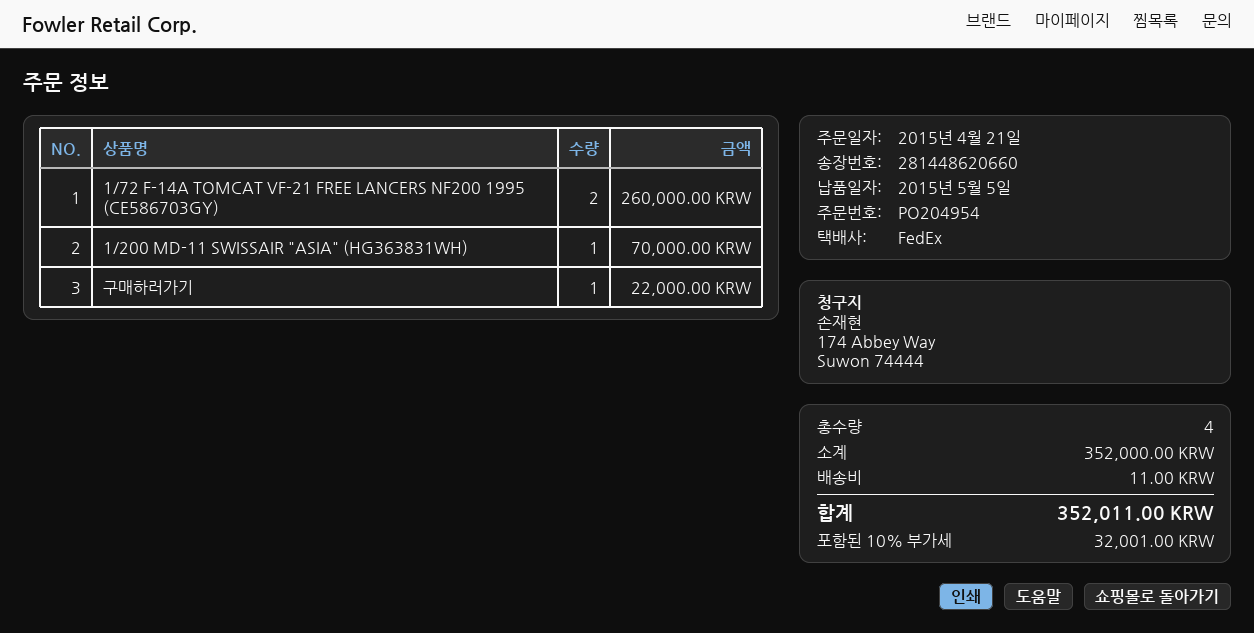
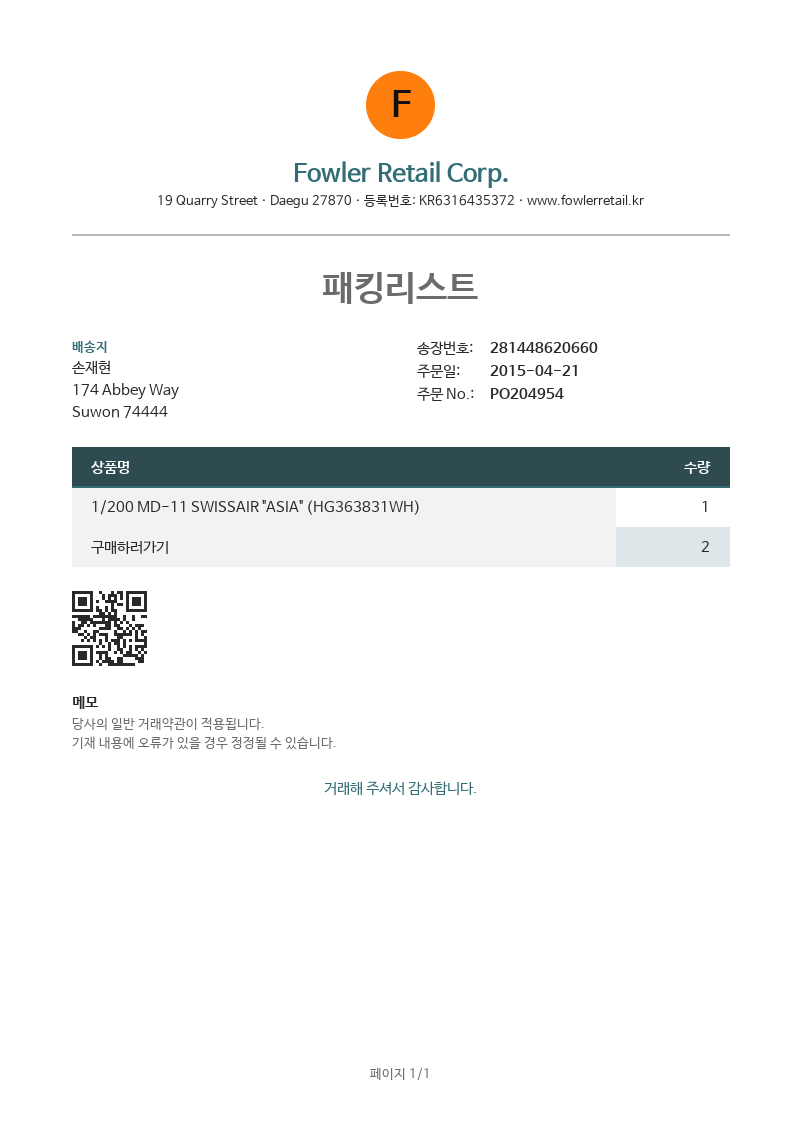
1/72 F-14A TOMCAT VF-21 FREE LANCERS NF200 1995 (CE586703GY): 2 -> none
구매하러가기: 1 -> 2

